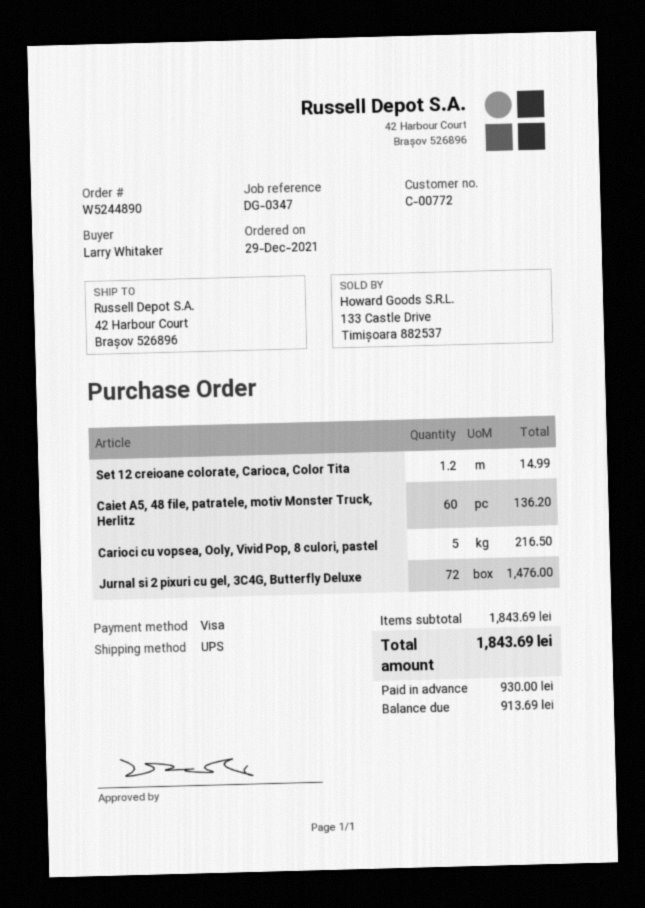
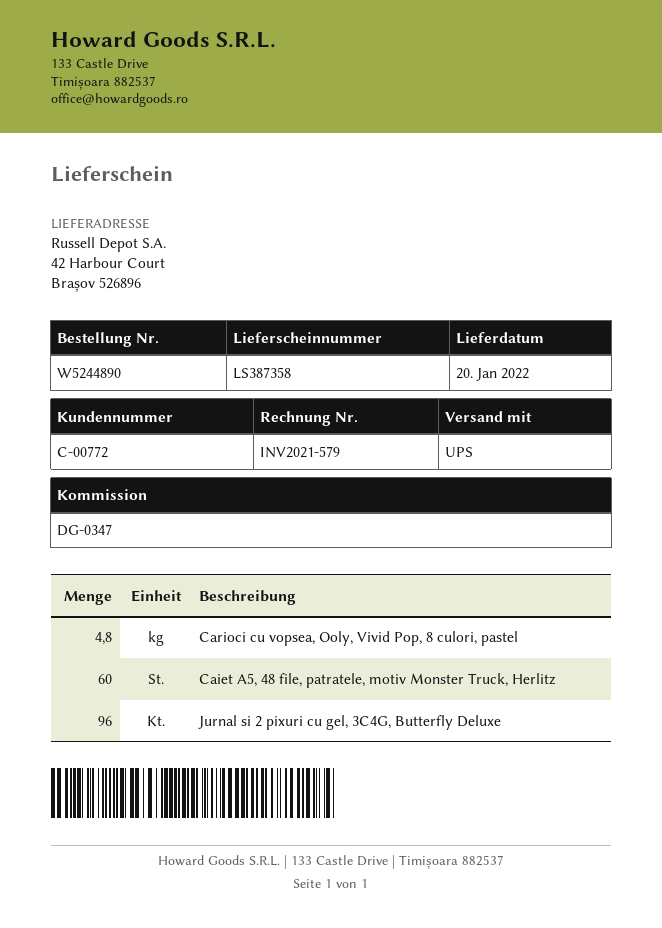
Set 12 creioane colorate, Carioca, Color Tita: 1.2 -> none
Carioci cu vopsea, Ooly, Vivid Pop, 8 culori, pastel: 5 -> 4.8
Jurnal si 2 pixuri cu gel, 3C4G, Butterfly Deluxe: 72 -> 96

